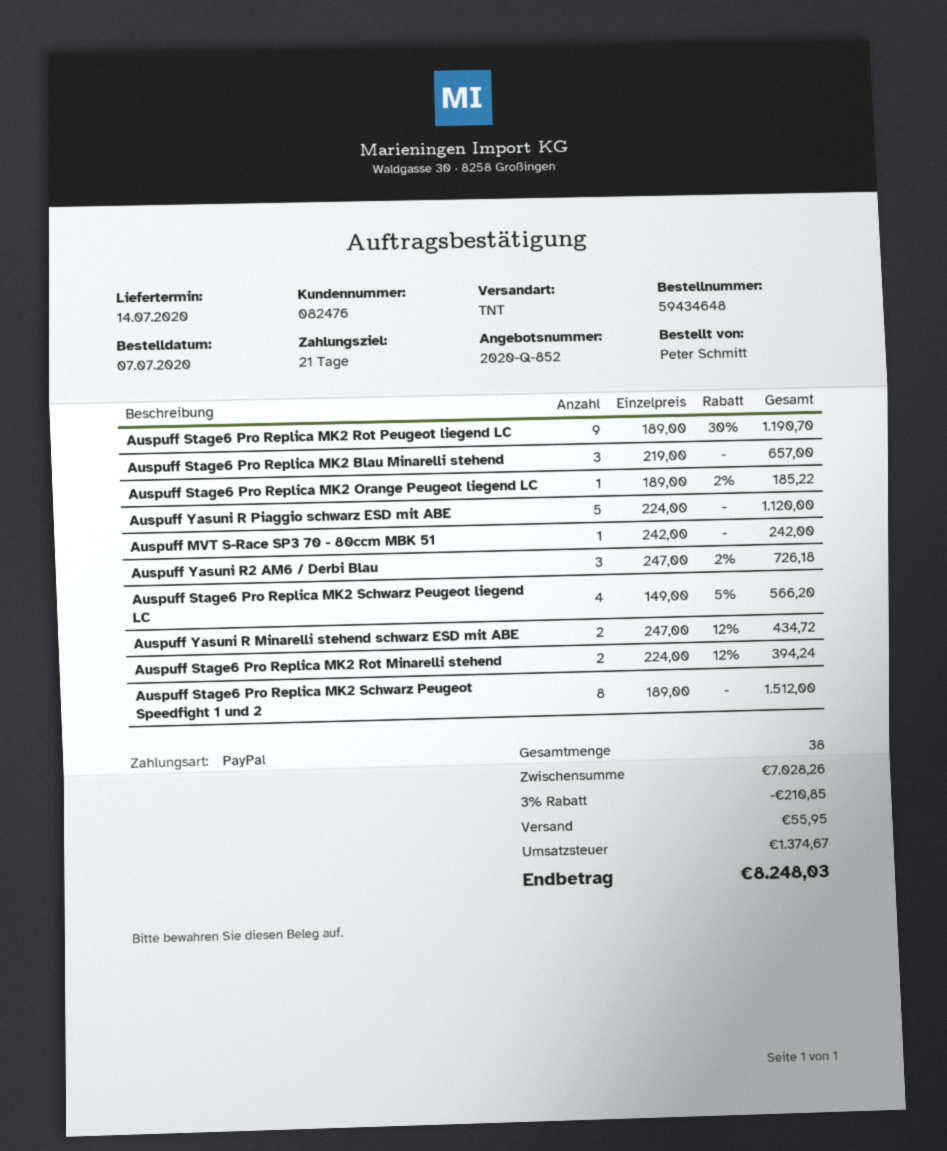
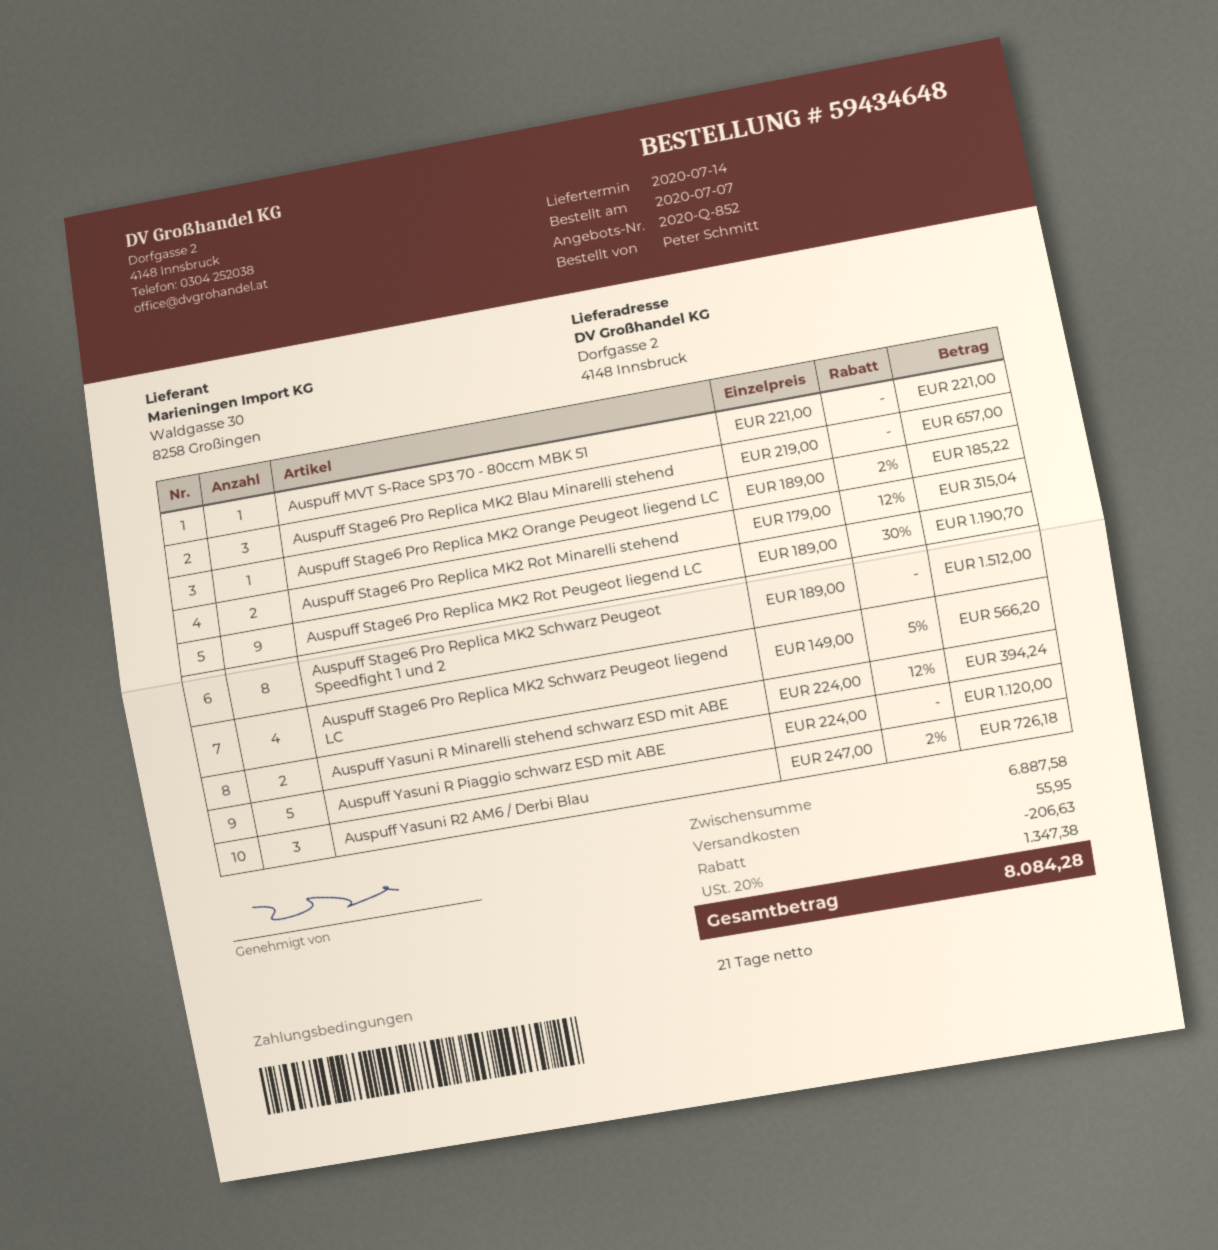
Auspuff MVT S-Race SP3 70 - 80ccm MBK 51: 1 x 242.00 = 242.00 -> 1 x 221.00 = 221.00
Auspuff Yasuni R Minarelli stehend schwarz ESD mit ABE: 2 x 247.00 - 12% = 434.72 -> 2 x 224.00 - 12% = 394.24
Auspuff Stage6 Pro Replica MK2 Rot Minarelli stehend: 2 x 224.00 - 12% = 394.24 -> 2 x 179.00 - 12% = 315.04
subtotal: 7028.26 -> 6887.58
discount: 210.85 -> 206.63
tax: 1374.67 -> 1347.38
total: 8248.03 -> 8084.28

